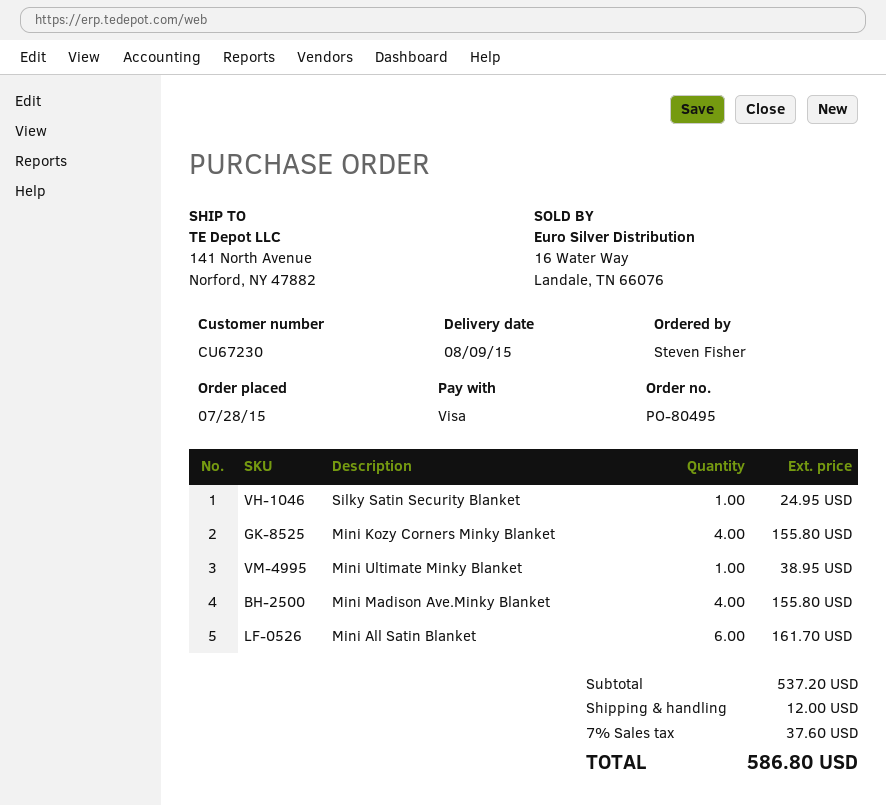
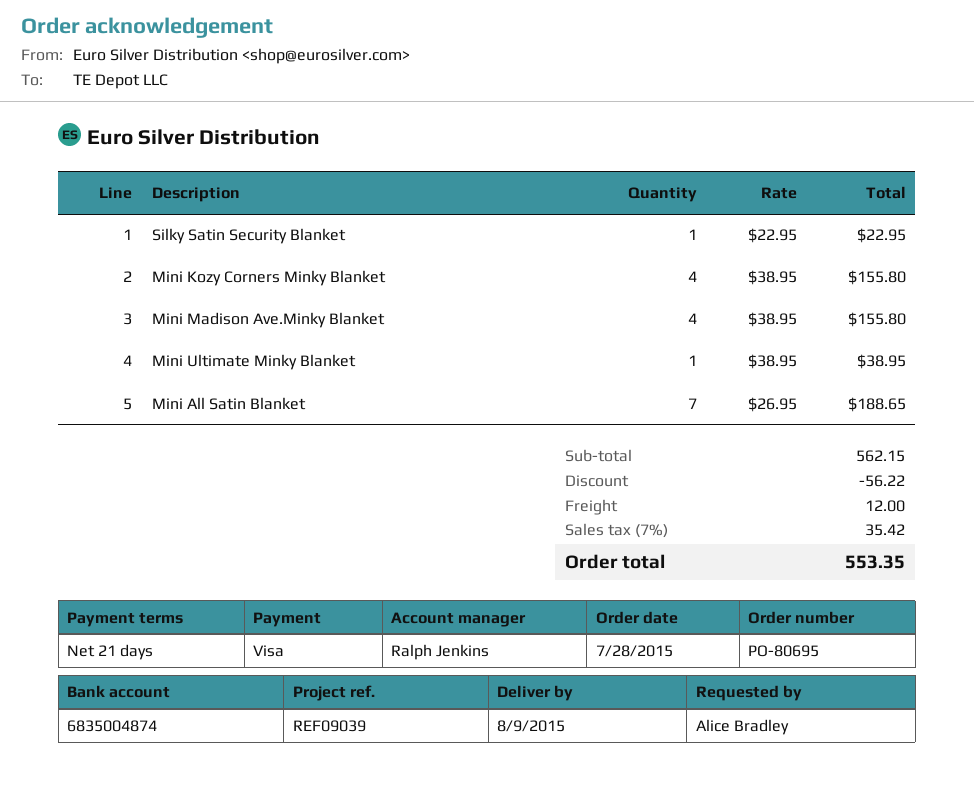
order number: PO-80495 -> PO-80695
ordered by: Steven Fisher -> Alice Bradley
Silky Satin Security Blanket: 1 for 24.95 -> 1 for 22.95
Mini All Satin Blanket: 6 for 161.70 -> 7 for 188.65
subtotal: 537.20 -> 562.15
discount: none -> 56.22
tax: 7% = 37.60 -> 7% = 35.42
total: 586.80 -> 553.35

